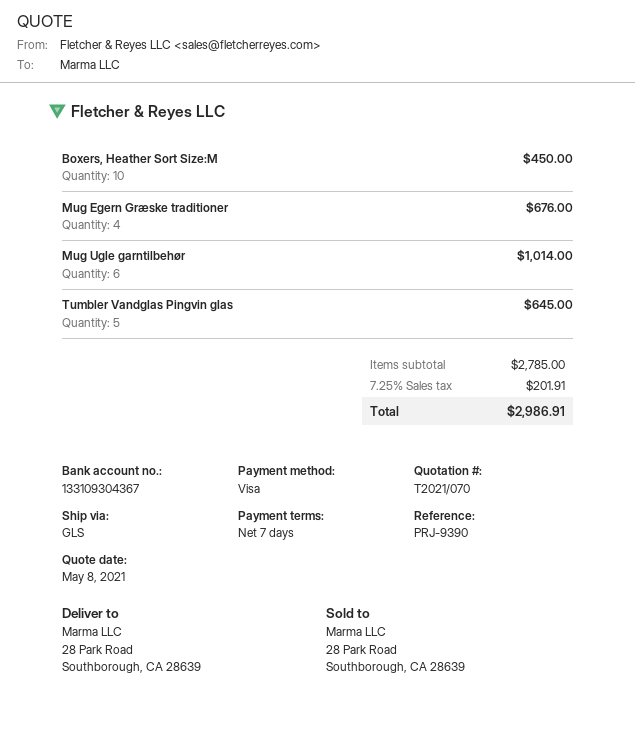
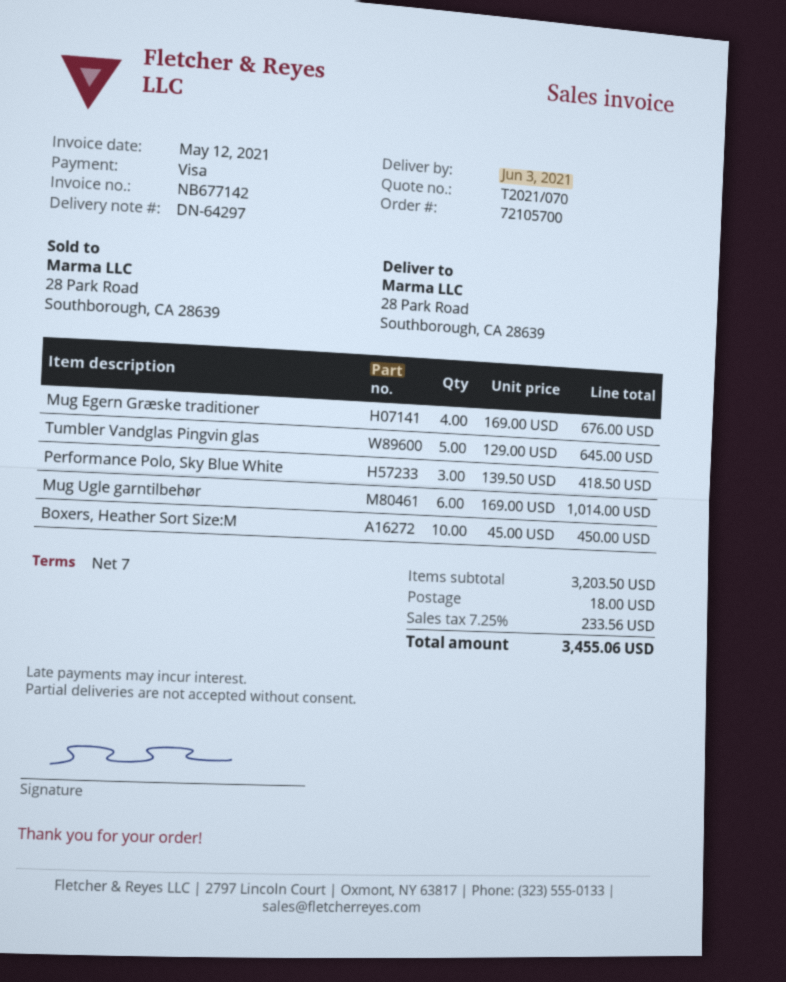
Performance Polo, Sky Blue White: none -> 3 for 418.50
subtotal: 2785.00 -> 3203.50
shipping: none -> 18.00
tax: 7.25% = 201.91 -> 7.25% = 233.56
total: 2986.91 -> 3455.06

